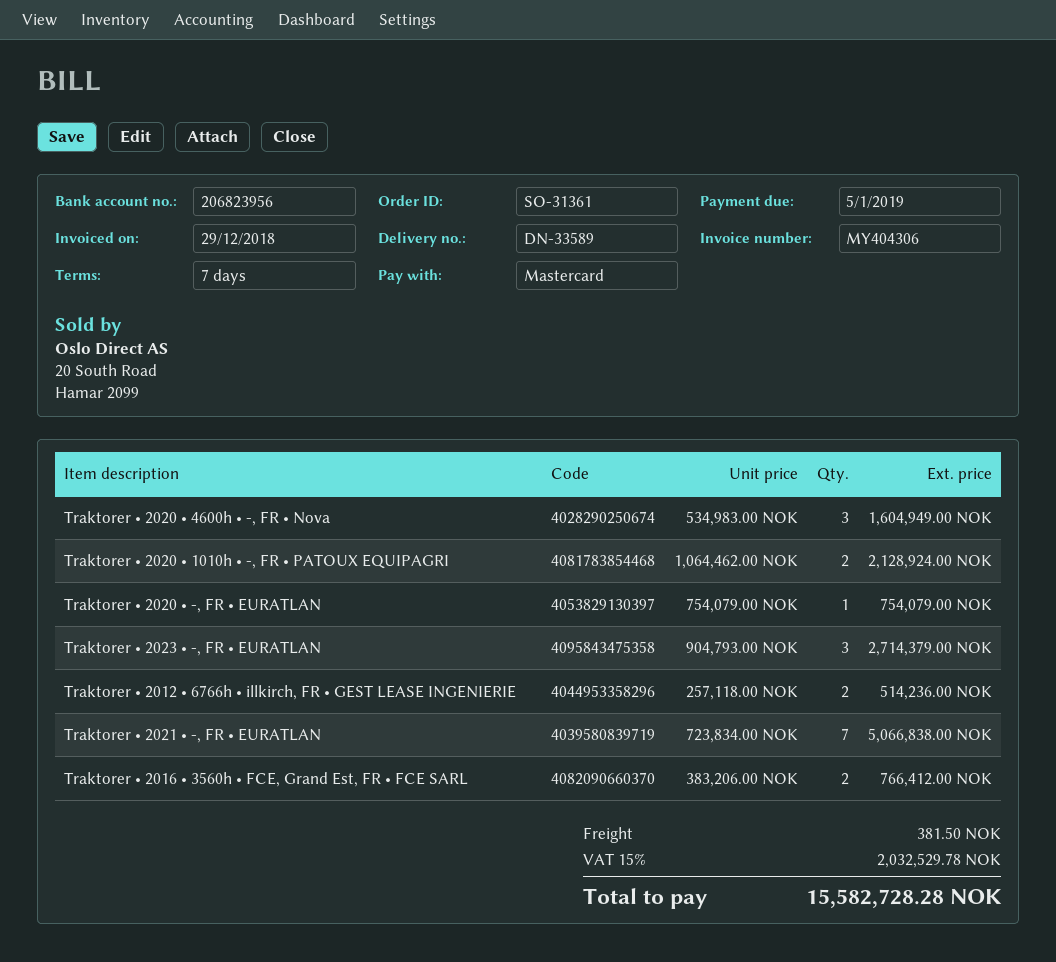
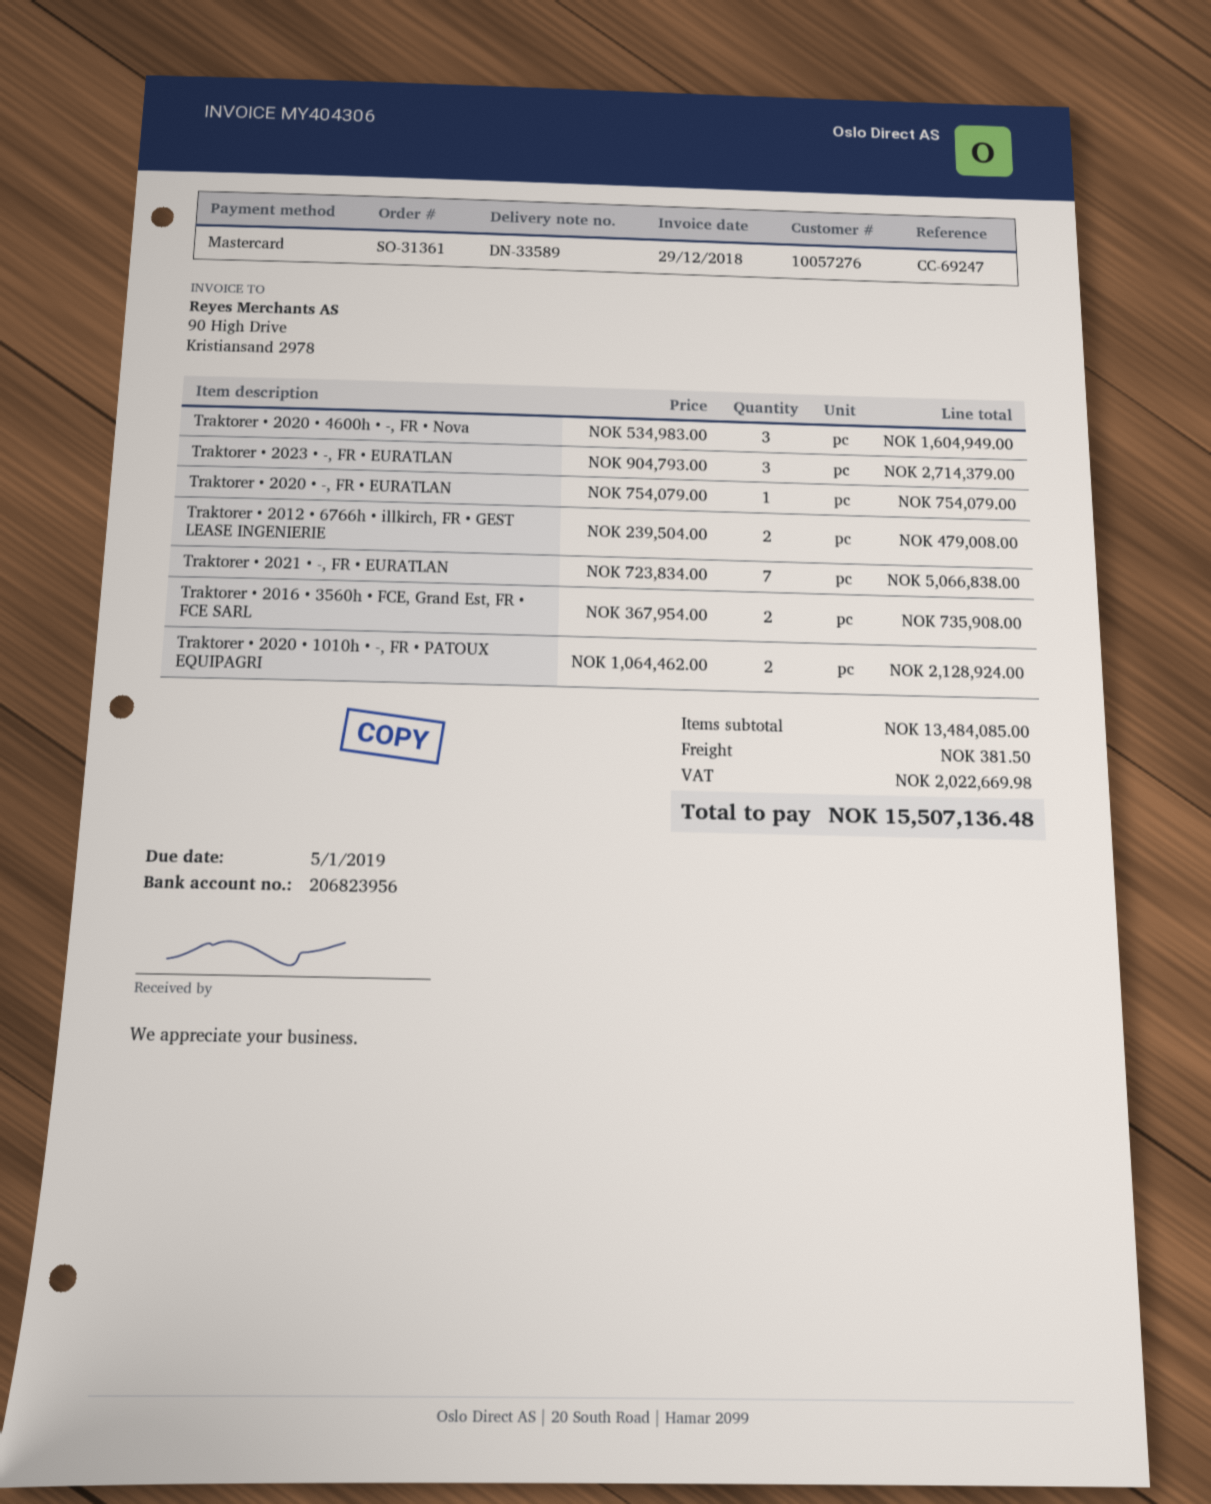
Traktorer • 2012 • 6766h • illkirch, FR • GEST LEASE INGENIERIE: 2 x 257118.00 = 514236.00 -> 2 x 239504.00 = 479008.00
Traktorer • 2016 • 3560h • FCE, Grand Est, FR • FCE SARL: 2 x 383206.00 = 766412.00 -> 2 x 367954.00 = 735908.00
tax: 2032529.78 -> 2022669.98
total: 15582728.28 -> 15507136.48

